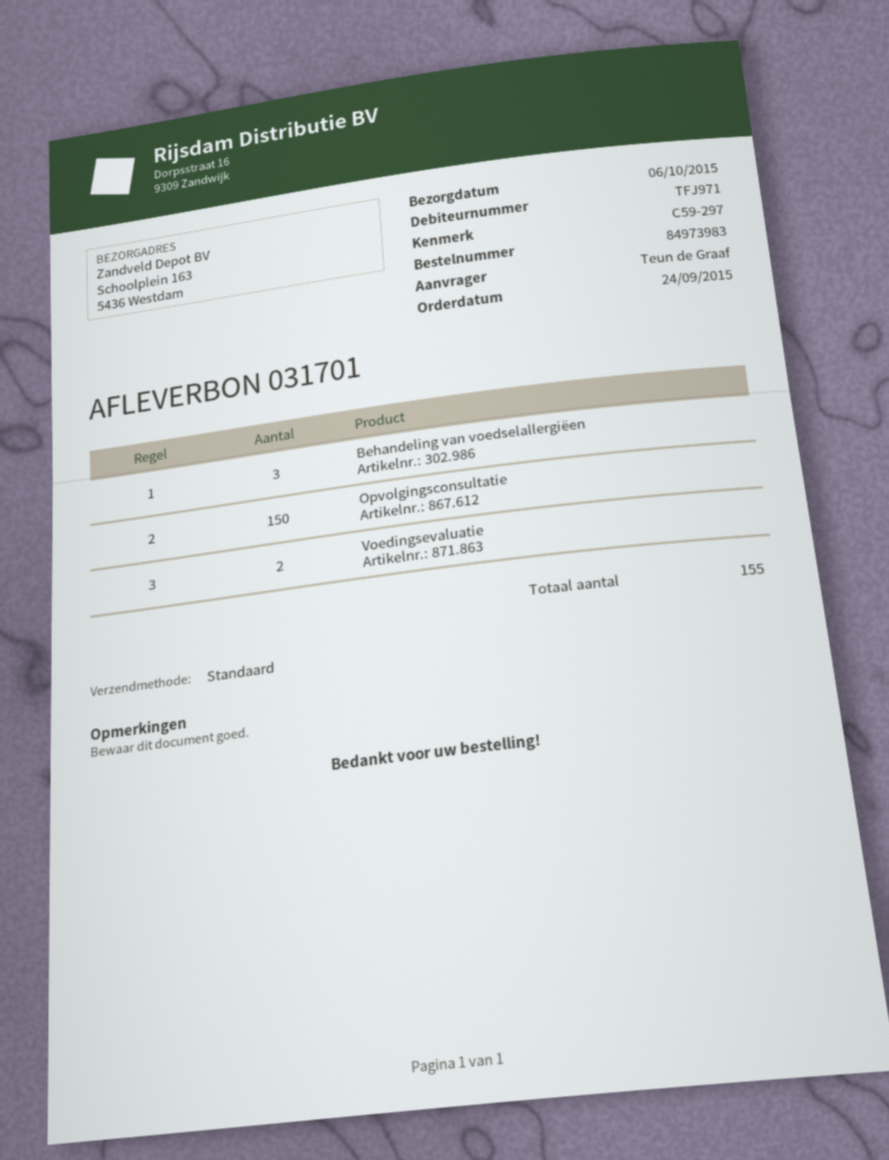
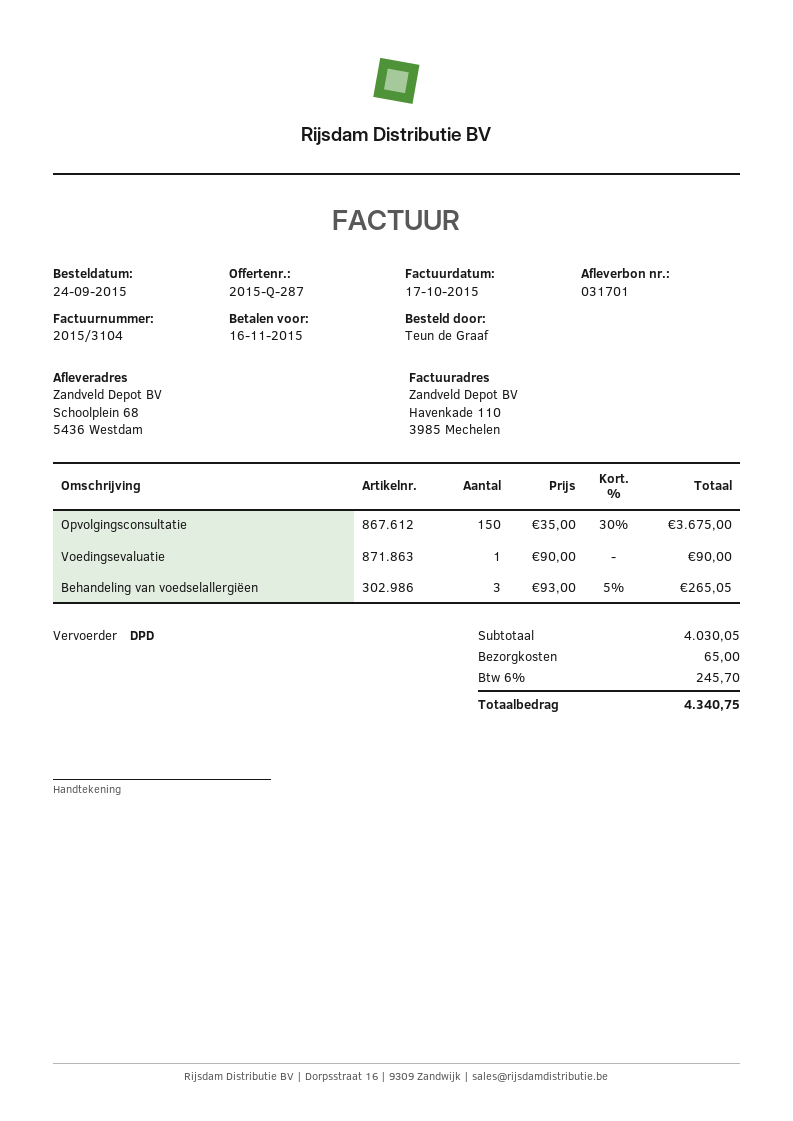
shipping method: standard -> DPD
ship to: Schoolplein 163, 5436 Westdam -> Schoolplein 68, 5436 Westdam
Voedingsevaluatie: 2 -> 1

